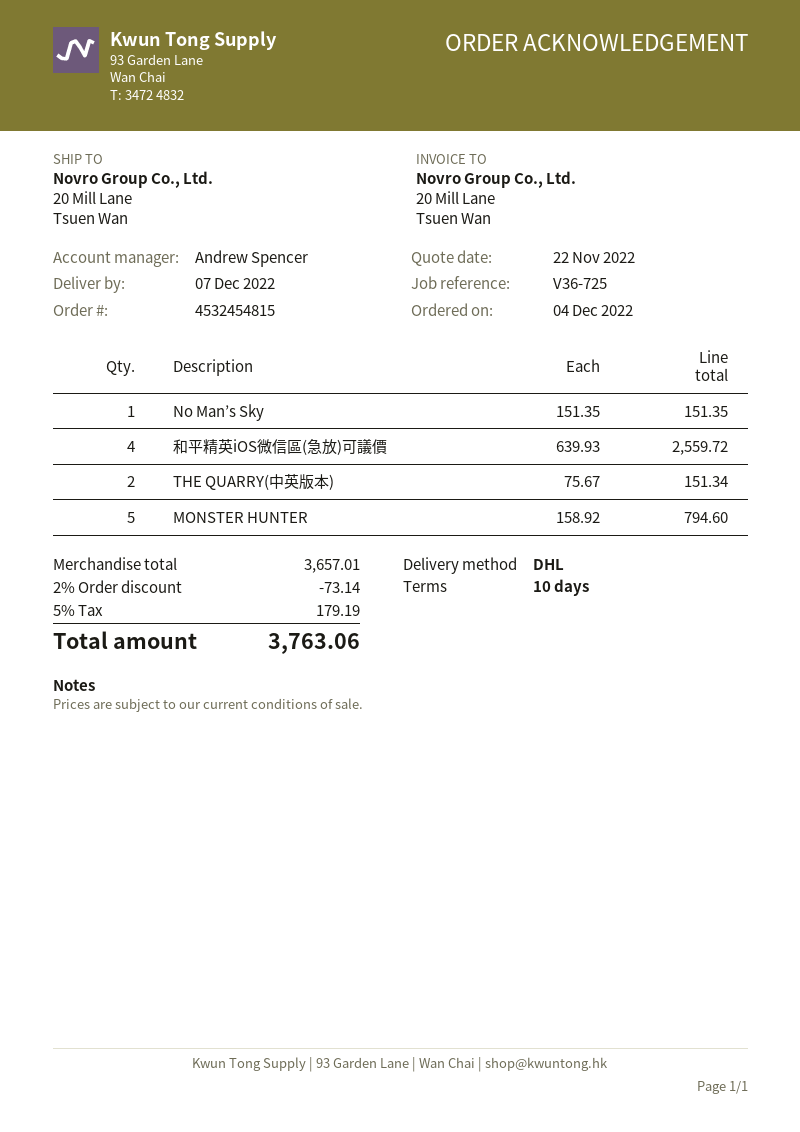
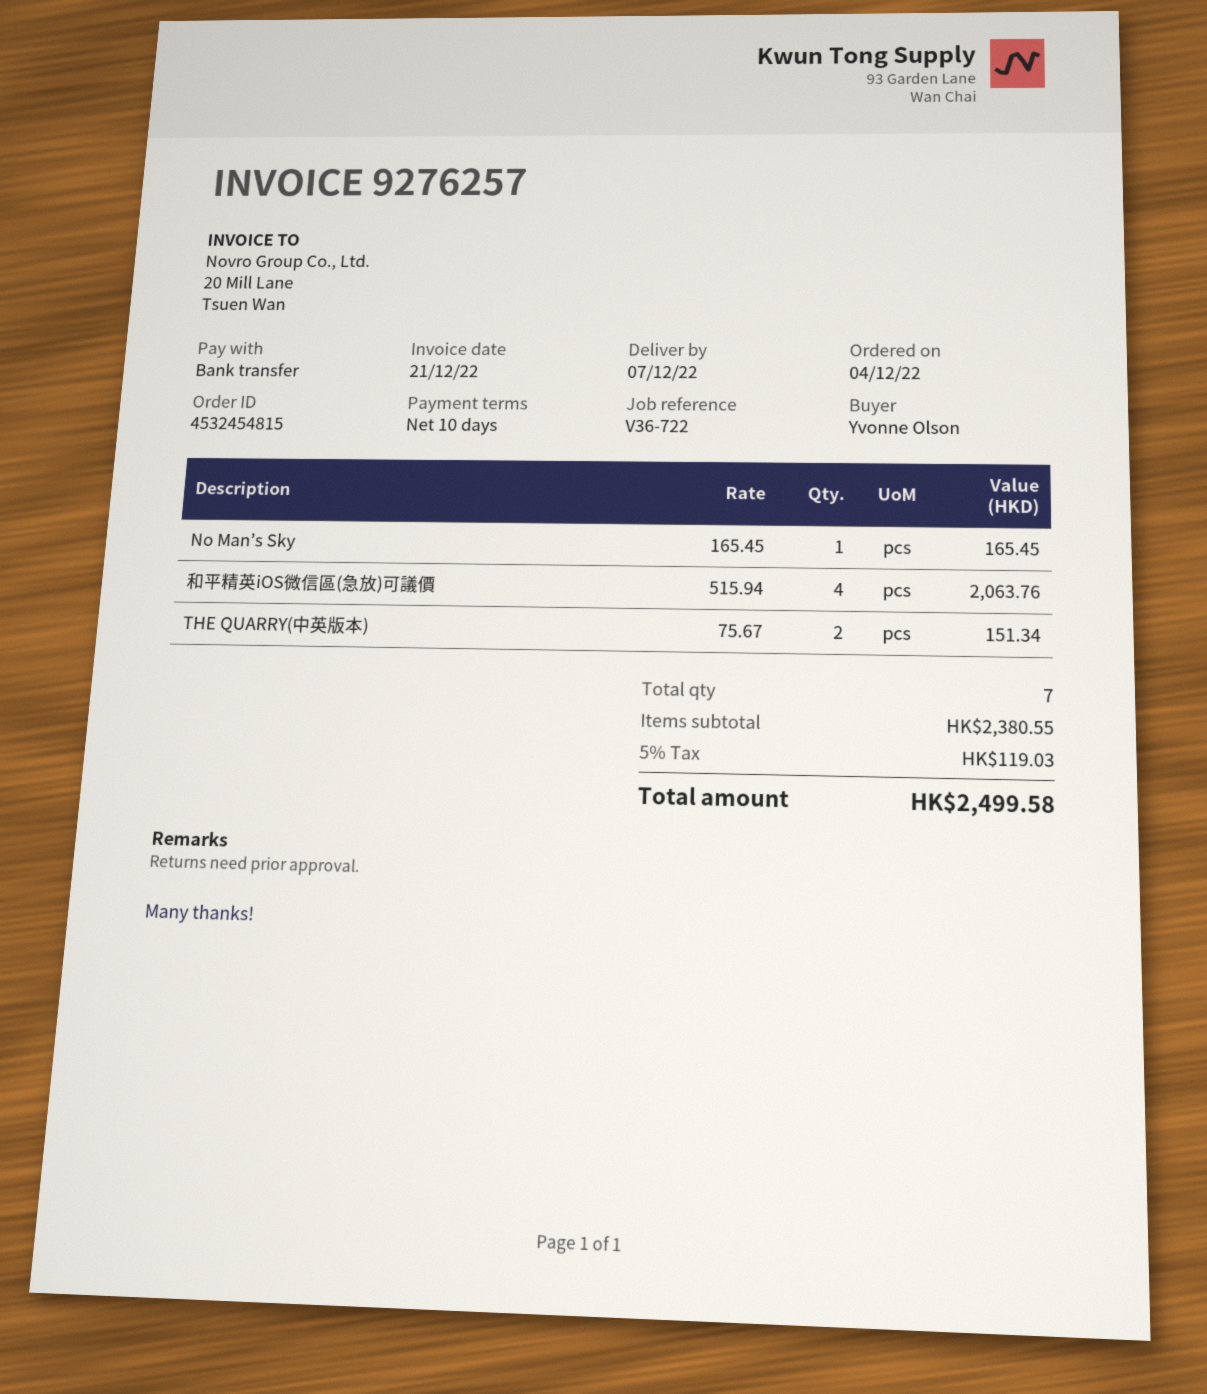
reference: V36-725 -> V36-722
No Man’s Sky: 1 x 151.35 = 151.35 -> 1 x 165.45 = 165.45
和平精英iOS微信區(急放)可議價: 4 x 639.93 = 2559.72 -> 4 x 515.94 = 2063.76
MONSTER HUNTER: 5 x 158.92 = 794.60 -> none
subtotal: 3657.01 -> 2380.55
discount: 2% = 73.14 -> none
tax: 5% = 179.19 -> 5% = 119.03
total: 3763.06 -> 2499.58

